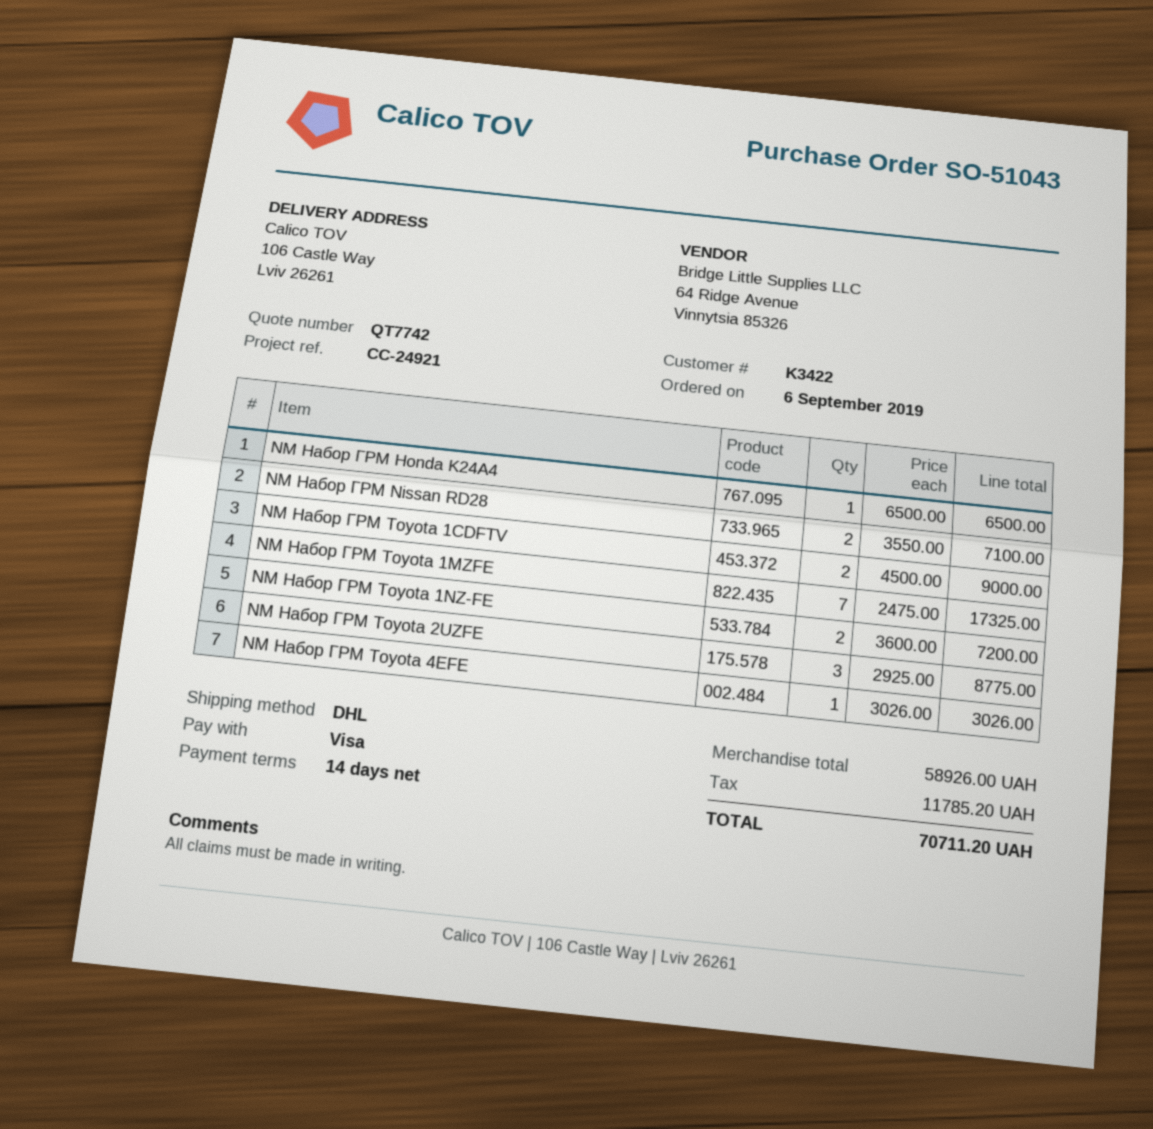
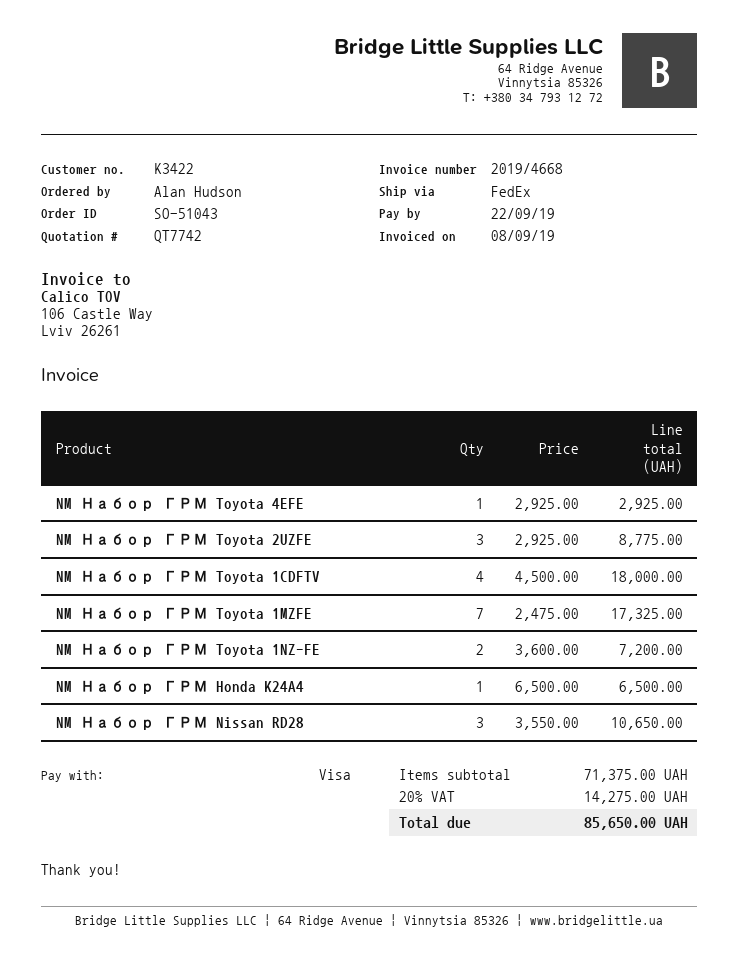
shipping method: DHL -> FedEx
NM Набор ГРМ Nissan RD28: 2 x 3550.00 = 7100.00 -> 3 x 3550.00 = 10650.00
NM Набор ГРМ Toyota 1CDFTV: 2 x 4500.00 = 9000.00 -> 4 x 4500.00 = 18000.00
NM Набор ГРМ Toyota 4EFE: 1 x 3026.00 = 3026.00 -> 1 x 2925.00 = 2925.00
subtotal: 58926.00 -> 71375.00
tax: 11785.20 -> 14275.00
total: 70711.20 -> 85650.00

